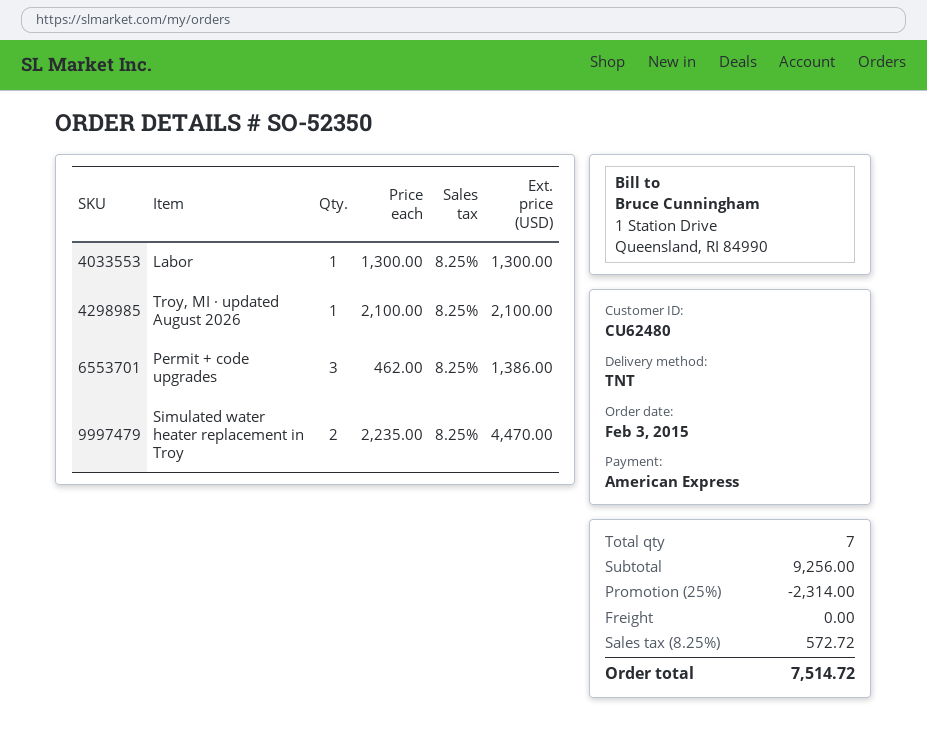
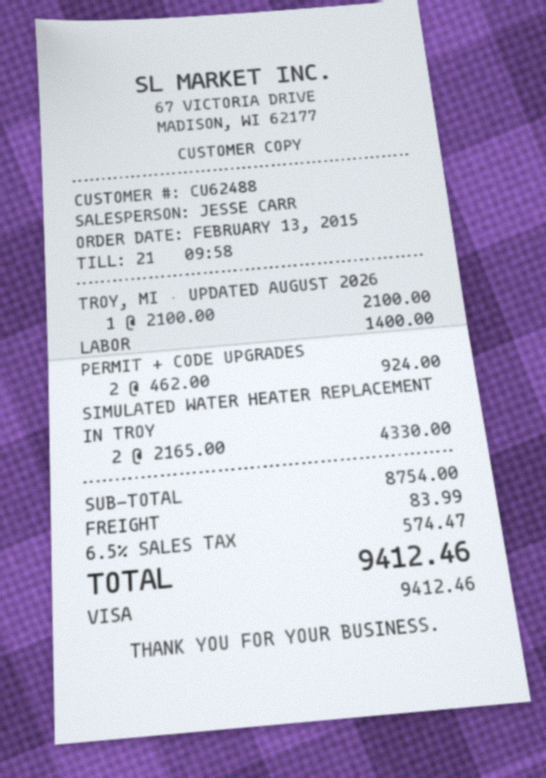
order date: 2015-02-03 -> 2015-02-13
customer number: CU62480 -> CU62488
payment method: American Express -> Visa
Labor: 1 x 1300.00 = 1300.00 -> 1 x 1400.00 = 1400.00
Permit + code upgrades: 3 x 462.00 = 1386.00 -> 2 x 462.00 = 924.00
Simulated water heater replacement in Troy: 2 x 2235.00 = 4470.00 -> 2 x 2165.00 = 4330.00
subtotal: 9256.00 -> 8754.00
discount: 25% = 2314.00 -> none
shipping: 0.00 -> 83.99
tax: 8.25% = 572.72 -> 6.5% = 574.47
total: 7514.72 -> 9412.46

